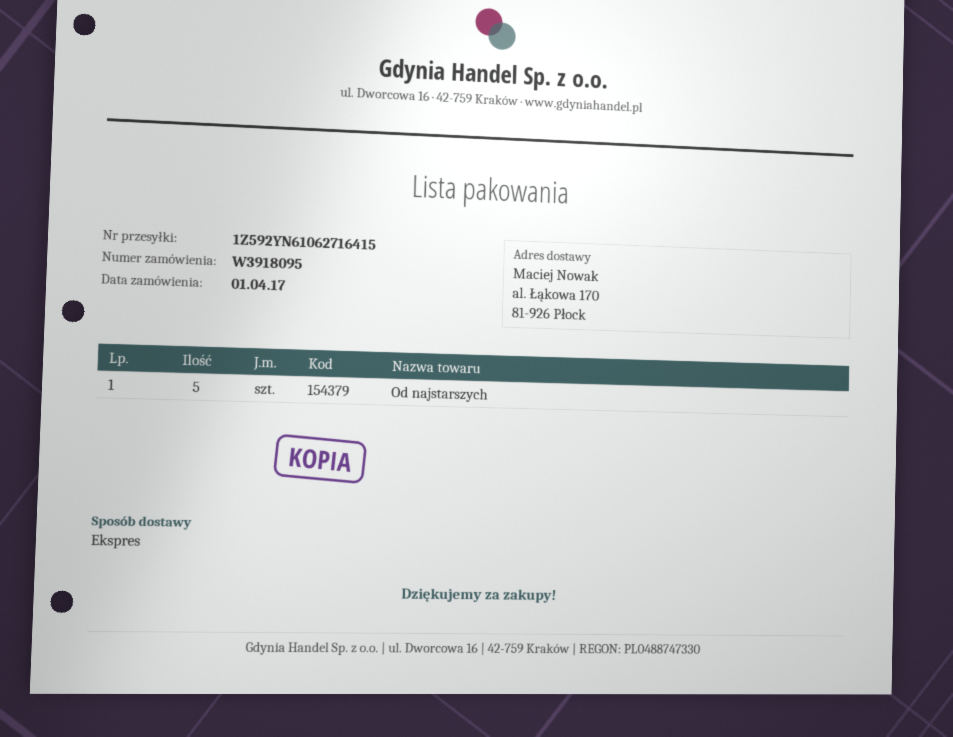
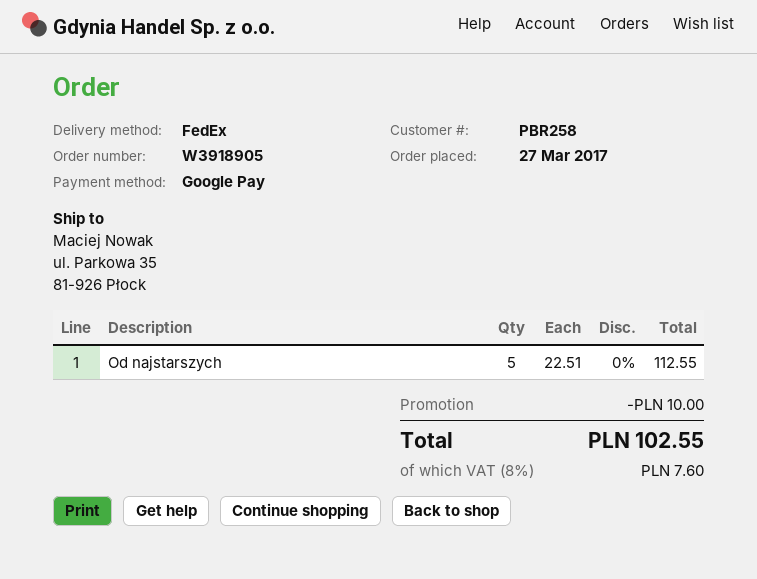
order number: W3918095 -> W3918905
order date: 2017-04-01 -> 2017-03-27
shipping method: express -> FedEx
ship to: al. Łąkowa 170, 81-926 Płock -> ul. Parkowa 35, 81-926 Płock

